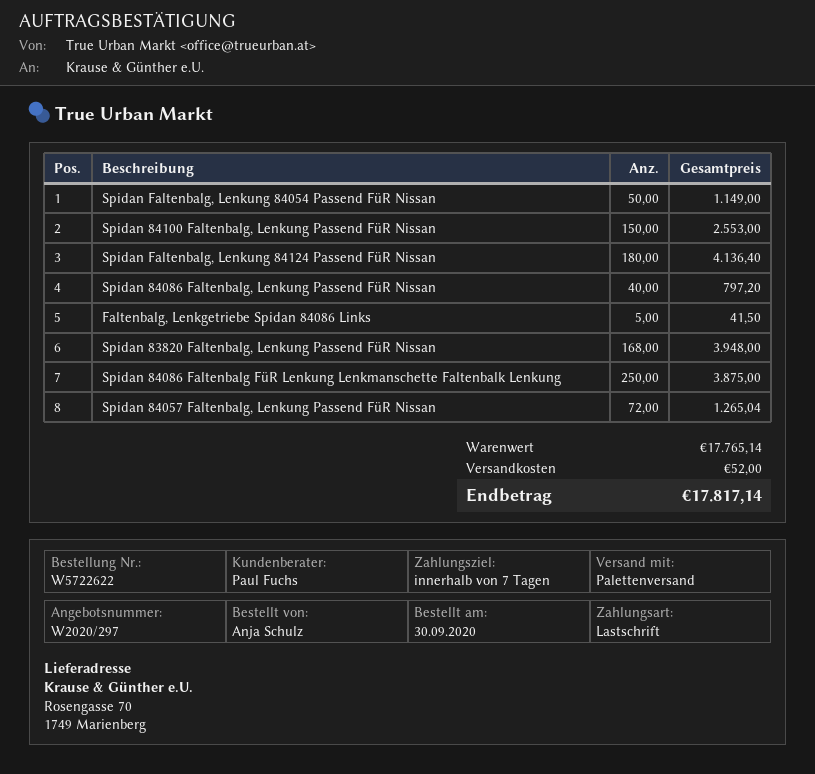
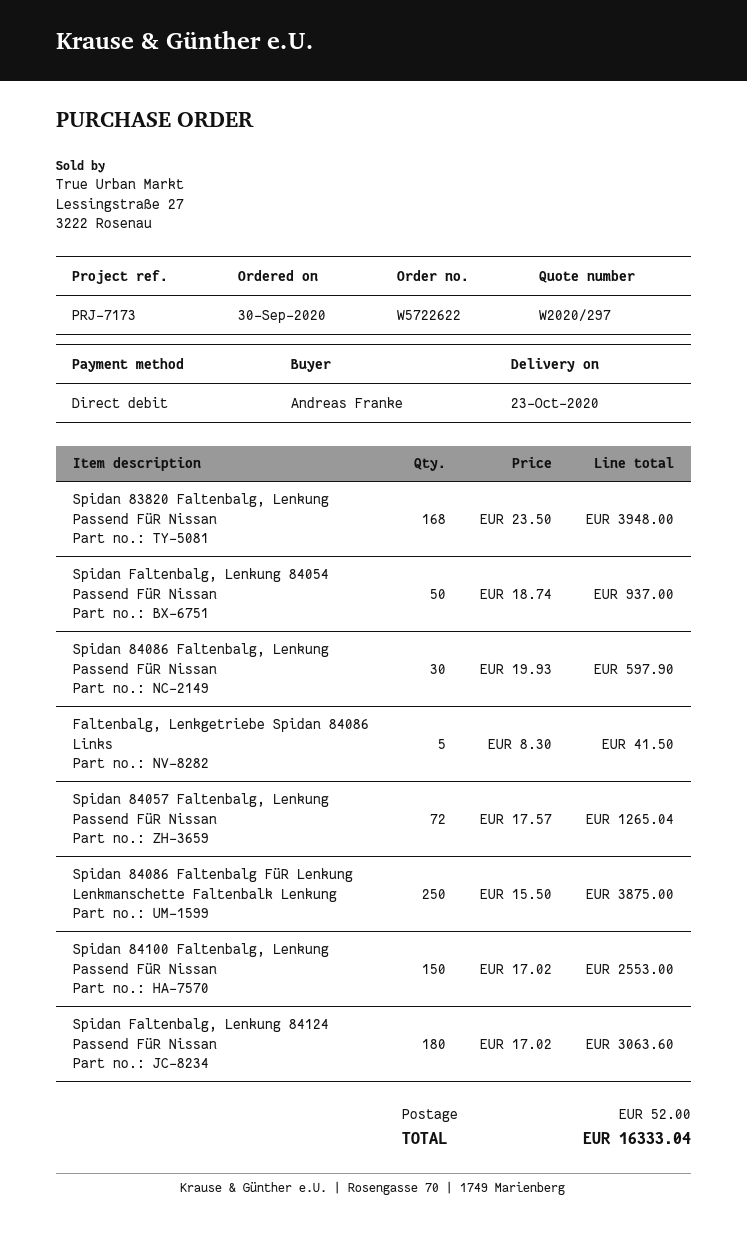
ordered by: Anja Schulz -> Andreas Franke
Spidan Faltenbalg, Lenkung 84054 Passend FüR Nissan: 50 for 1149.00 -> 50 for 937.00
Spidan Faltenbalg, Lenkung 84124 Passend FüR Nissan: 180 for 4136.40 -> 180 for 3063.60
Spidan 84086 Faltenbalg, Lenkung Passend FüR Nissan: 40 for 797.20 -> 30 for 597.90
total: 17817.14 -> 16333.04

